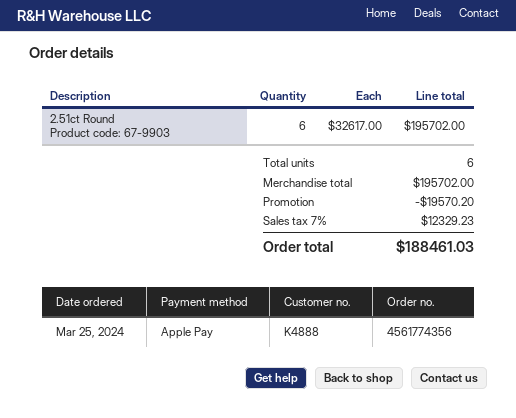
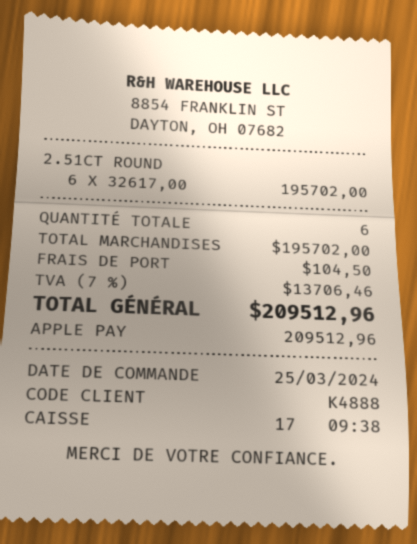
discount: 19570.20 -> none
shipping: none -> 104.50
tax: 7% = 12329.23 -> 7% = 13706.46
total: 188461.03 -> 209512.96

